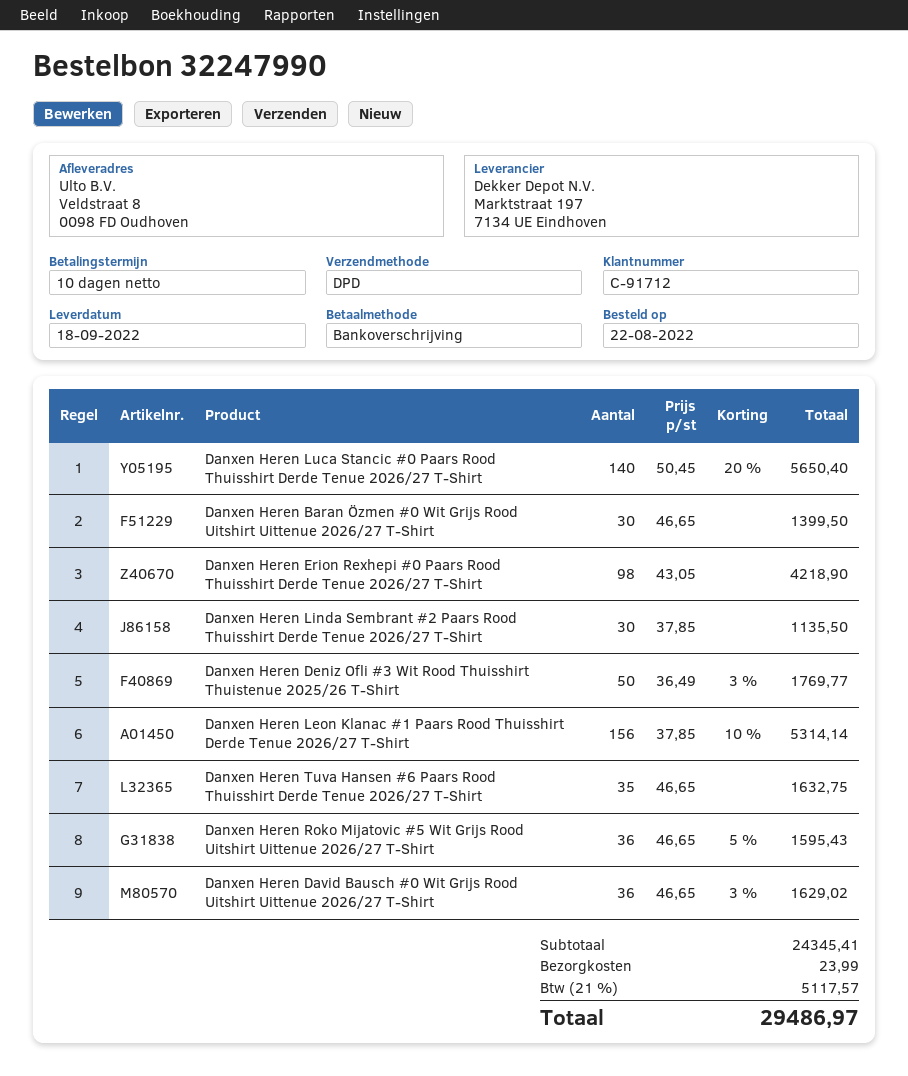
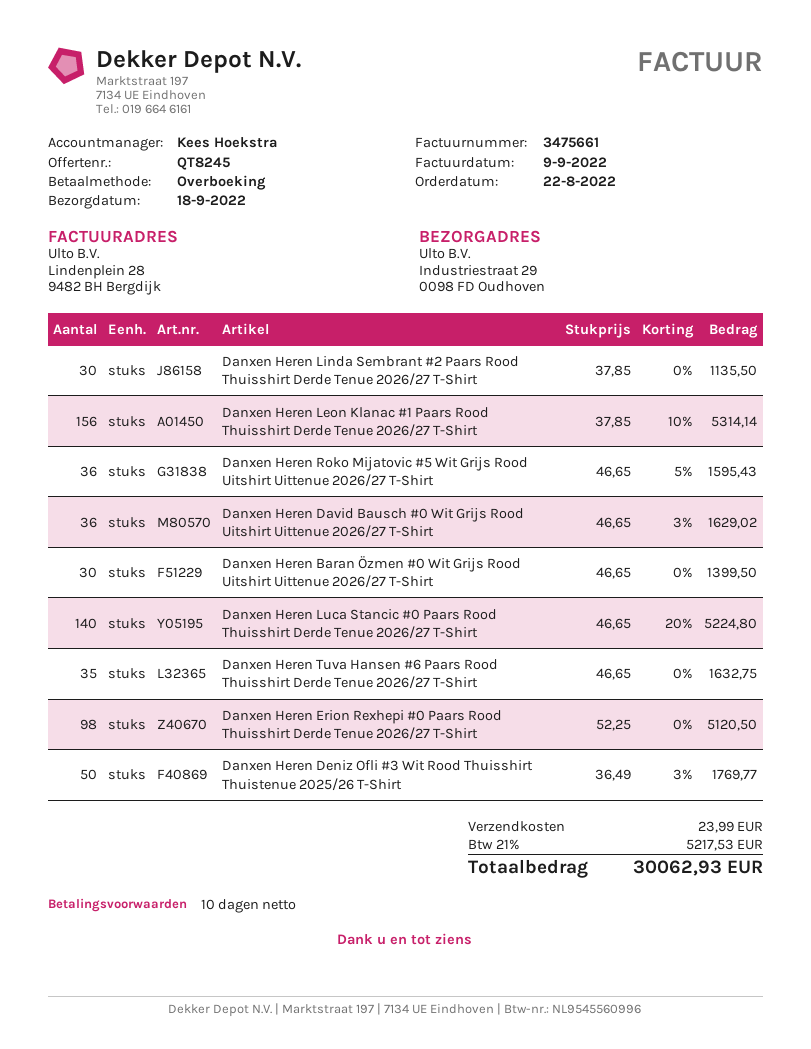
ship to: Veldstraat 8, 0098 FD Oudhoven -> Industriestraat 29, 0098 FD Oudhoven
Danxen Heren Luca Stancic #0 Paars Rood Thuisshirt Derde Tenue 2026/27 T-Shirt: 140 x 50.45 - 20% = 5650.40 -> 140 x 46.65 - 20% = 5224.80
Danxen Heren Erion Rexhepi #0 Paars Rood Thuisshirt Derde Tenue 2026/27 T-Shirt: 98 x 43.05 = 4218.90 -> 98 x 52.25 = 5120.50
tax: 21% = 5117.57 -> 21% = 5217.53
total: 29486.97 -> 30062.93

